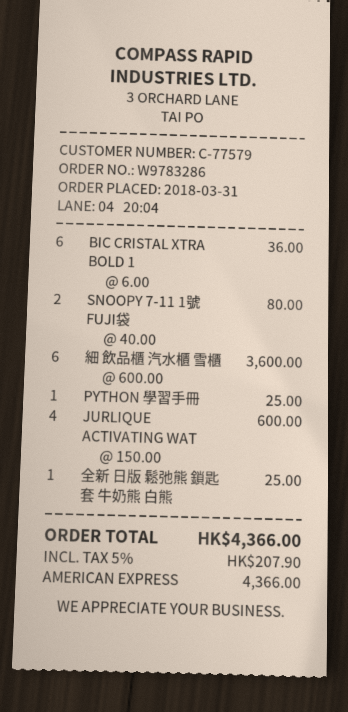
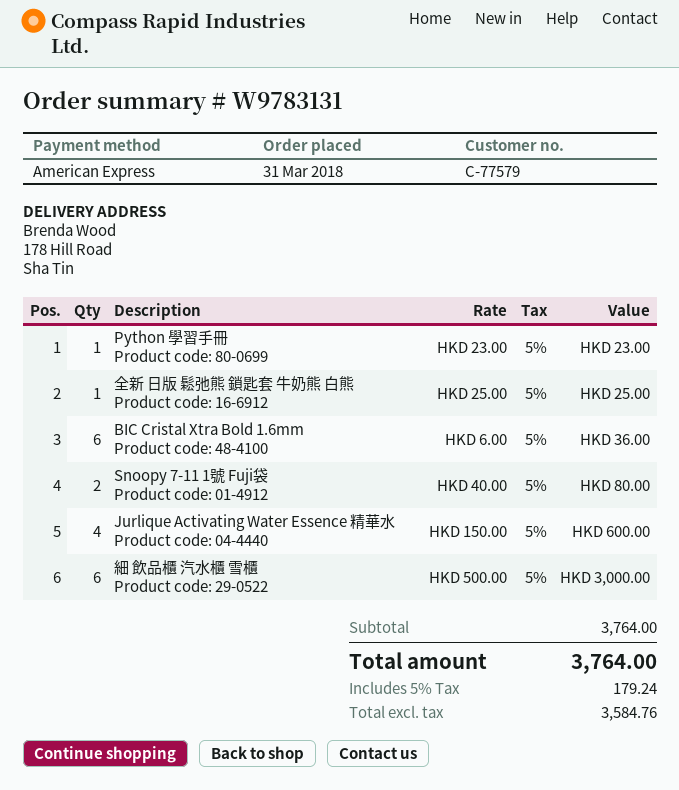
order number: W9783286 -> W9783131
細 飲品櫃 汽水櫃 雪櫃: 6 x 600.00 = 3600.00 -> 6 x 500.00 = 3000.00
PYTHON 學習手冊: 1 x 25.00 = 25.00 -> 1 x 23.00 = 23.00
tax: 5% = 207.90 -> 5% = 179.24
total: 4366.00 -> 3764.00

